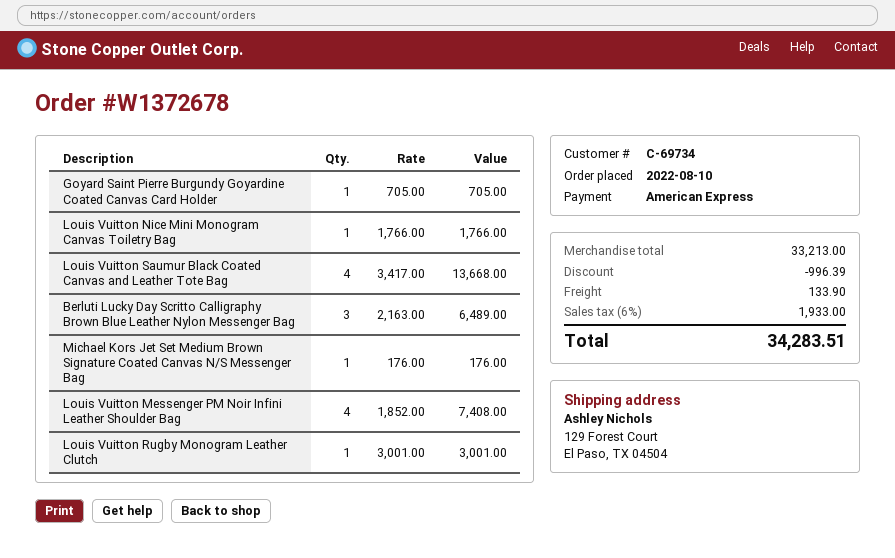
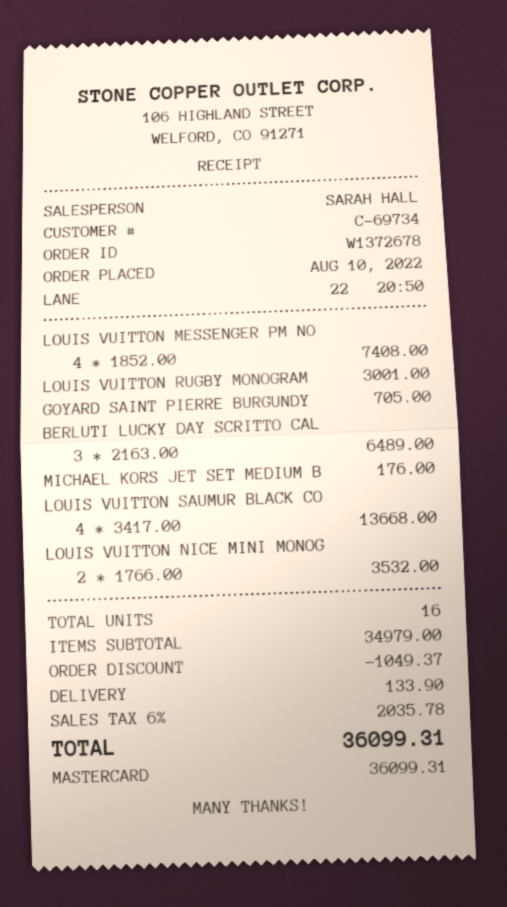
payment method: American Express -> Mastercard
Louis Vuitton Nice Mini Monogram Canvas Toiletry Bag: 1 x 1766.00 = 1766.00 -> 2 x 1766.00 = 3532.00
subtotal: 33213.00 -> 34979.00
discount: 996.39 -> 1049.37
tax: 6% = 1933.00 -> 6% = 2035.78
total: 34283.51 -> 36099.31

